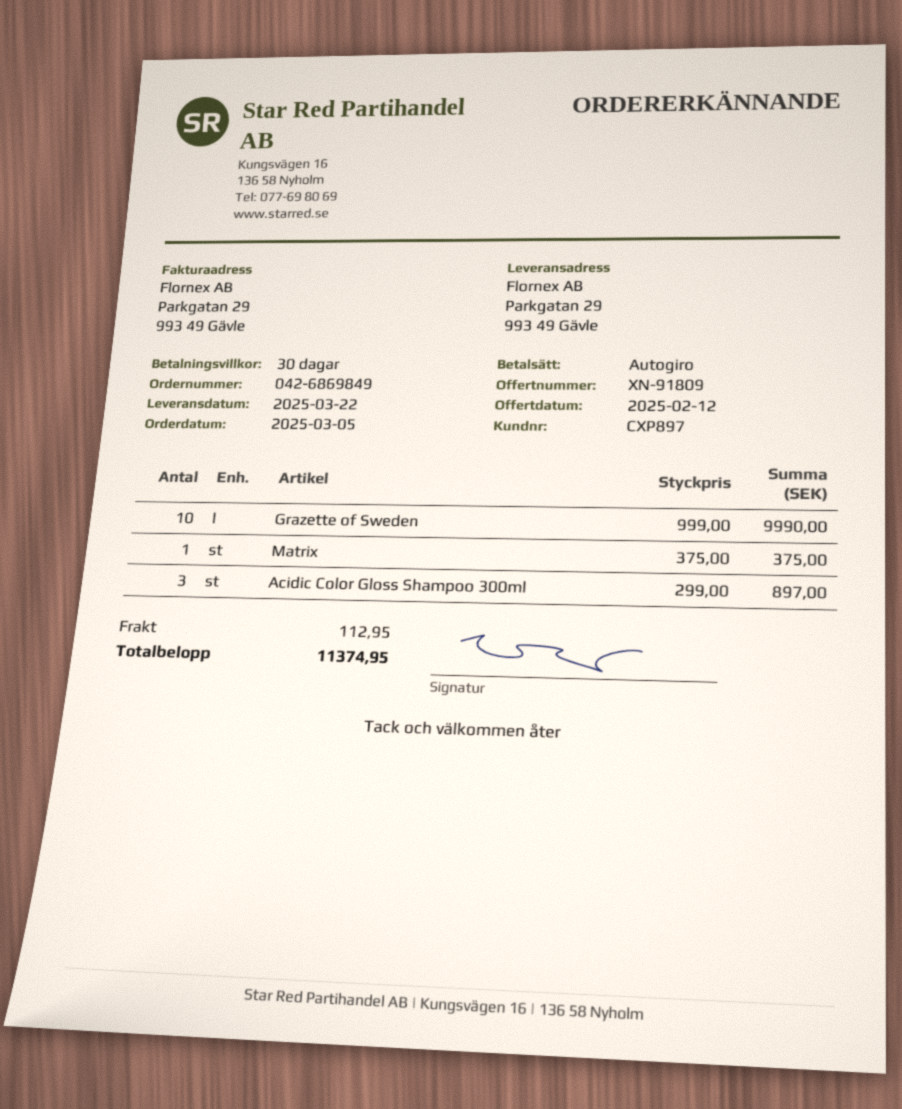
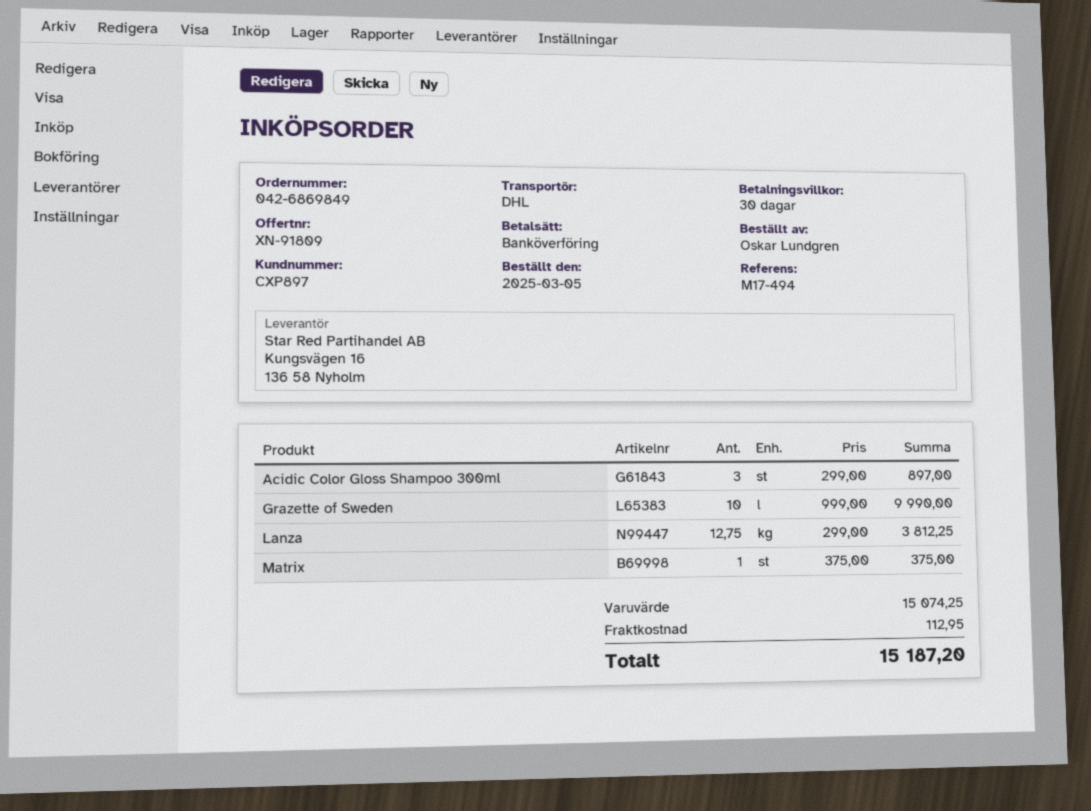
payment method: direct debit -> bank transfer
Lanza: none -> 12.75 x 299.00 = 3812.25
total: 11374.95 -> 15187.20

